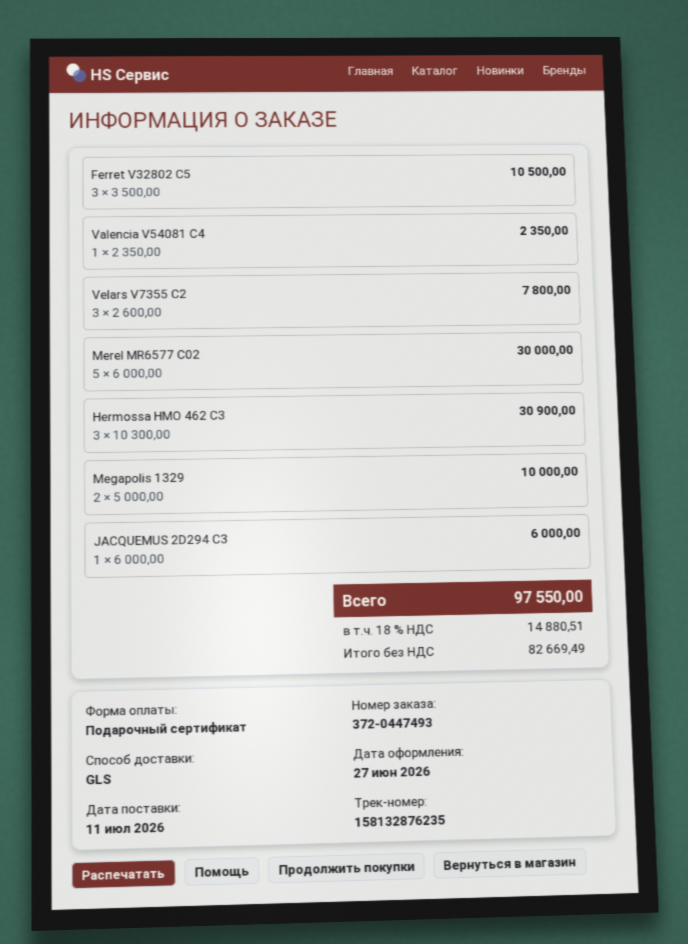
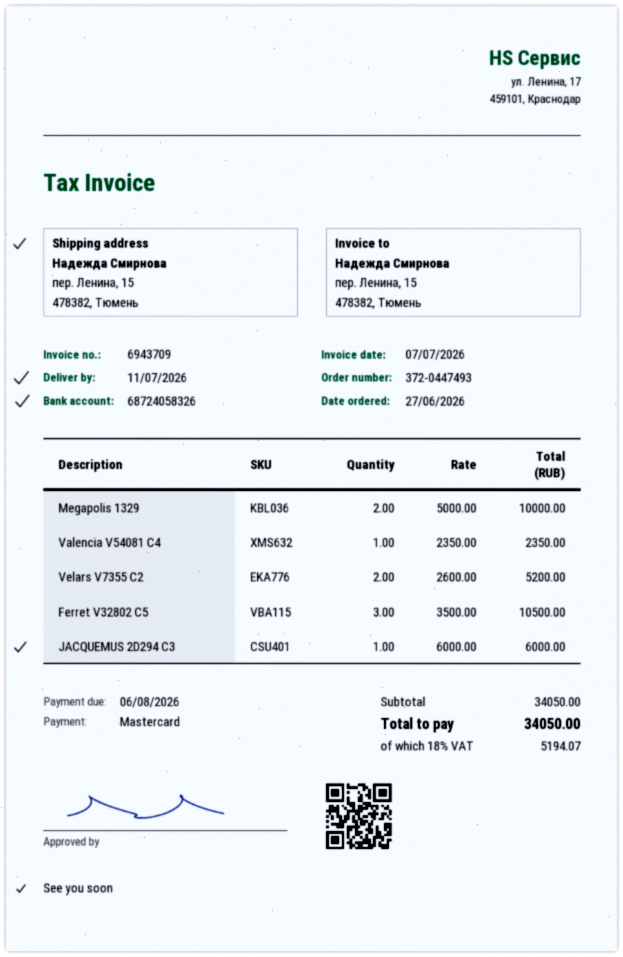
payment method: gift card -> Mastercard
Velars V7355 C2: 3 x 2600.00 = 7800.00 -> 2 x 2600.00 = 5200.00
Merel MR6577 C02: 5 x 6000.00 = 30000.00 -> none
Hermossa HMO 462 C3: 3 x 10300.00 = 30900.00 -> none
tax: 18% = 14880.51 -> 18% = 5194.07
total: 97550.00 -> 34050.00

